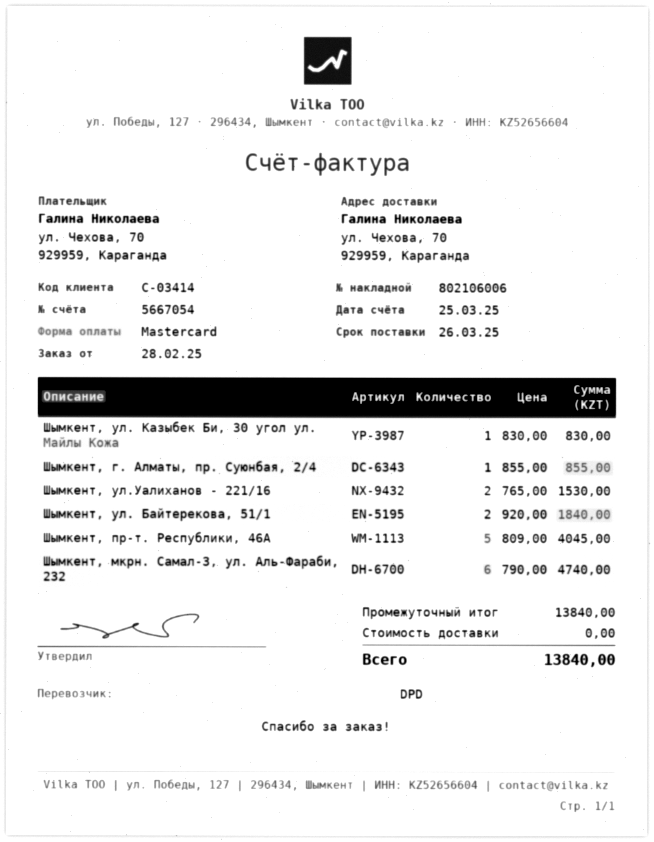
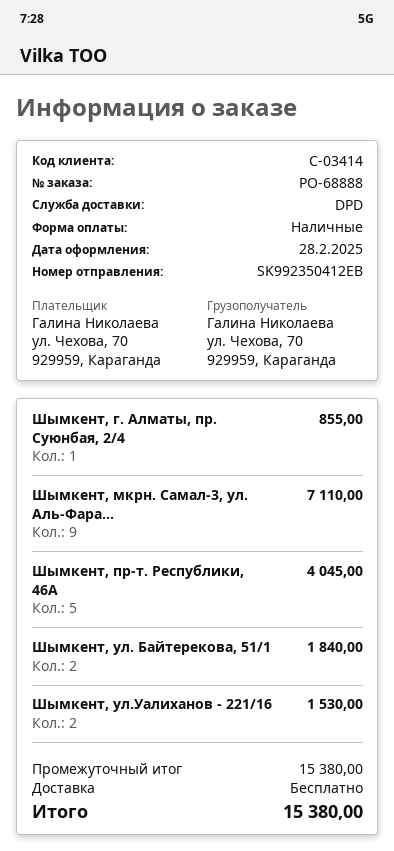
payment method: Mastercard -> cash
Шымкент, ул. Казыбек Би, 30 угол ул. Майлы Кожа: 1 for 830.00 -> none
Шымкент, мкрн. Самал-3, ул. Аль-Фараби, 232: 6 for 4740.00 -> 9 for 7110.00
subtotal: 13840.00 -> 15380.00
total: 13840.00 -> 15380.00

